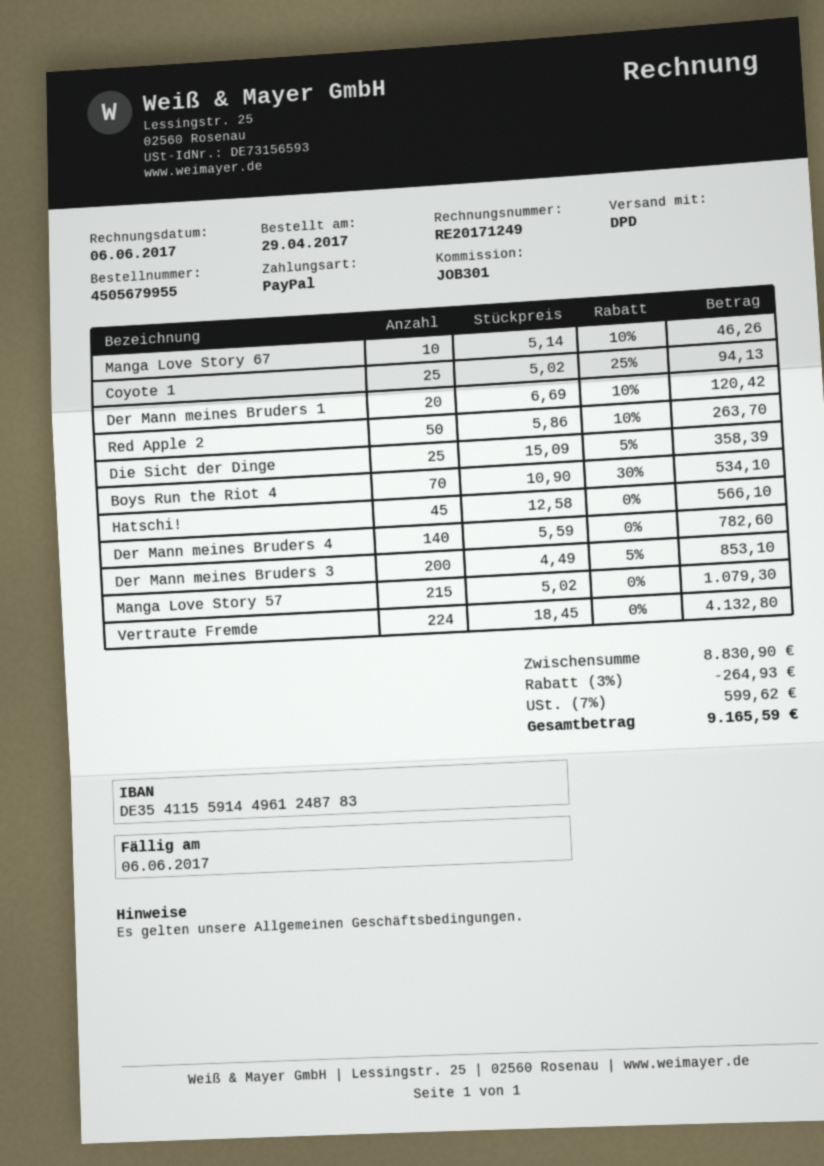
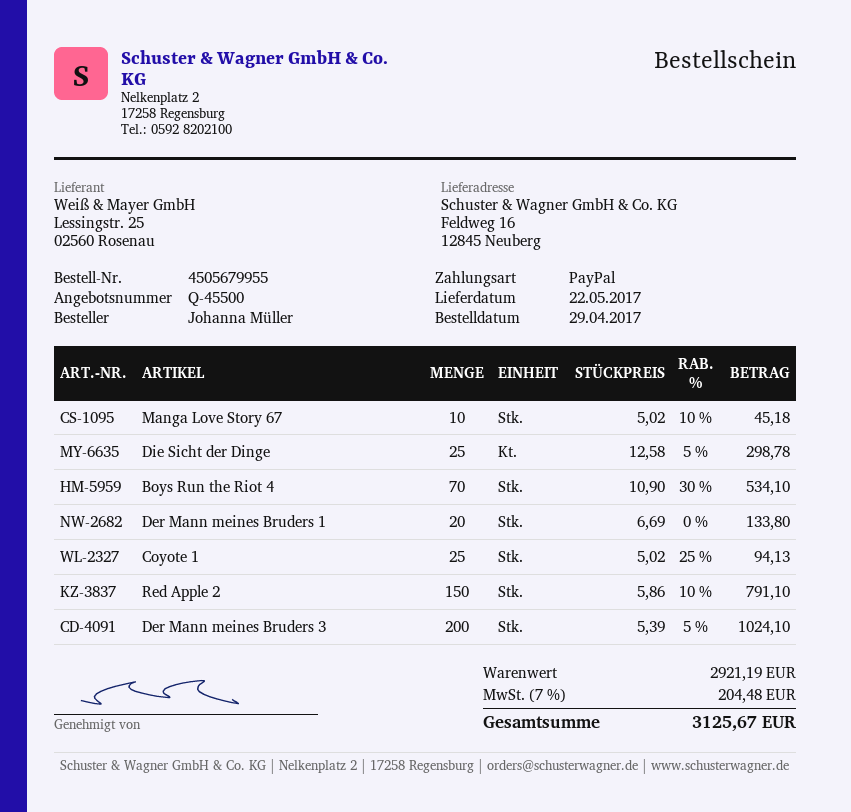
Manga Love Story 67: 10 x 5.14 - 10% = 46.26 -> 10 x 5.02 - 10% = 45.18
Der Mann meines Bruders 1: 20 x 6.69 - 10% = 120.42 -> 20 x 6.69 = 133.80
Red Apple 2: 50 x 5.86 - 10% = 263.70 -> 150 x 5.86 - 10% = 791.10
Die Sicht der Dinge: 25 x 15.09 - 5% = 358.39 -> 25 x 12.58 - 5% = 298.78
Hatschi!: 45 x 12.58 = 566.10 -> none
Der Mann meines Bruders 4: 140 x 5.59 = 782.60 -> none
Der Mann meines Bruders 3: 200 x 4.49 - 5% = 853.10 -> 200 x 5.39 - 5% = 1024.10
Manga Love Story 57: 215 x 5.02 = 1079.30 -> none
Vertraute Fremde: 224 x 18.45 = 4132.80 -> none
subtotal: 8830.90 -> 2921.19
discount: 3% = 264.93 -> none
tax: 7% = 599.62 -> 7% = 204.48
total: 9165.59 -> 3125.67

